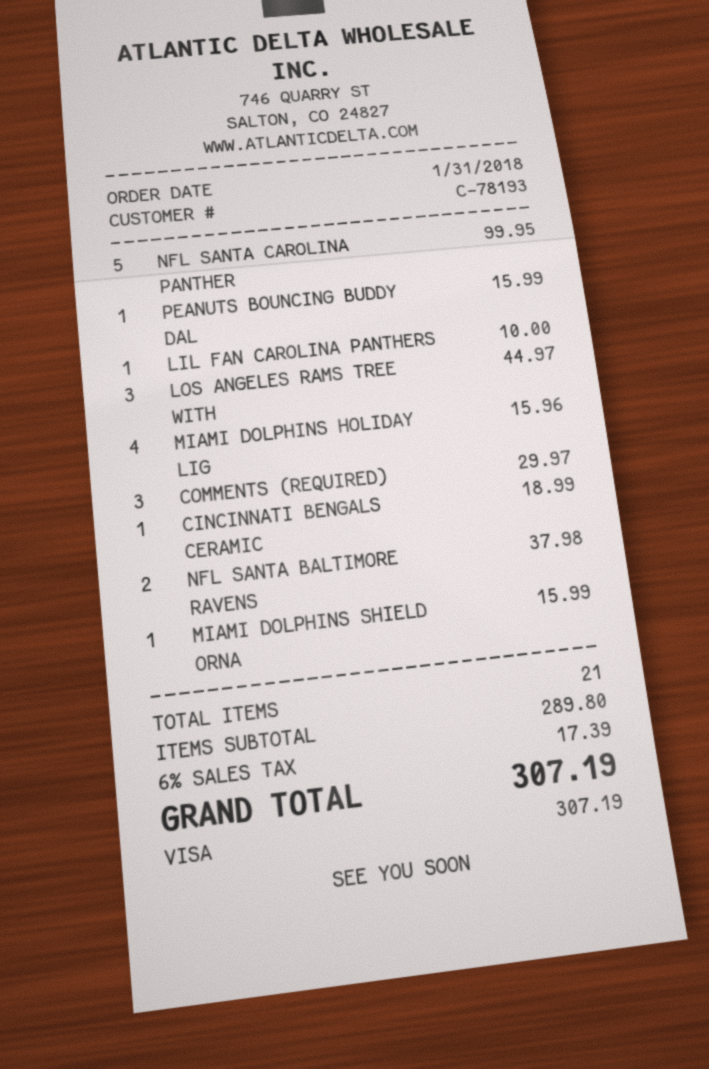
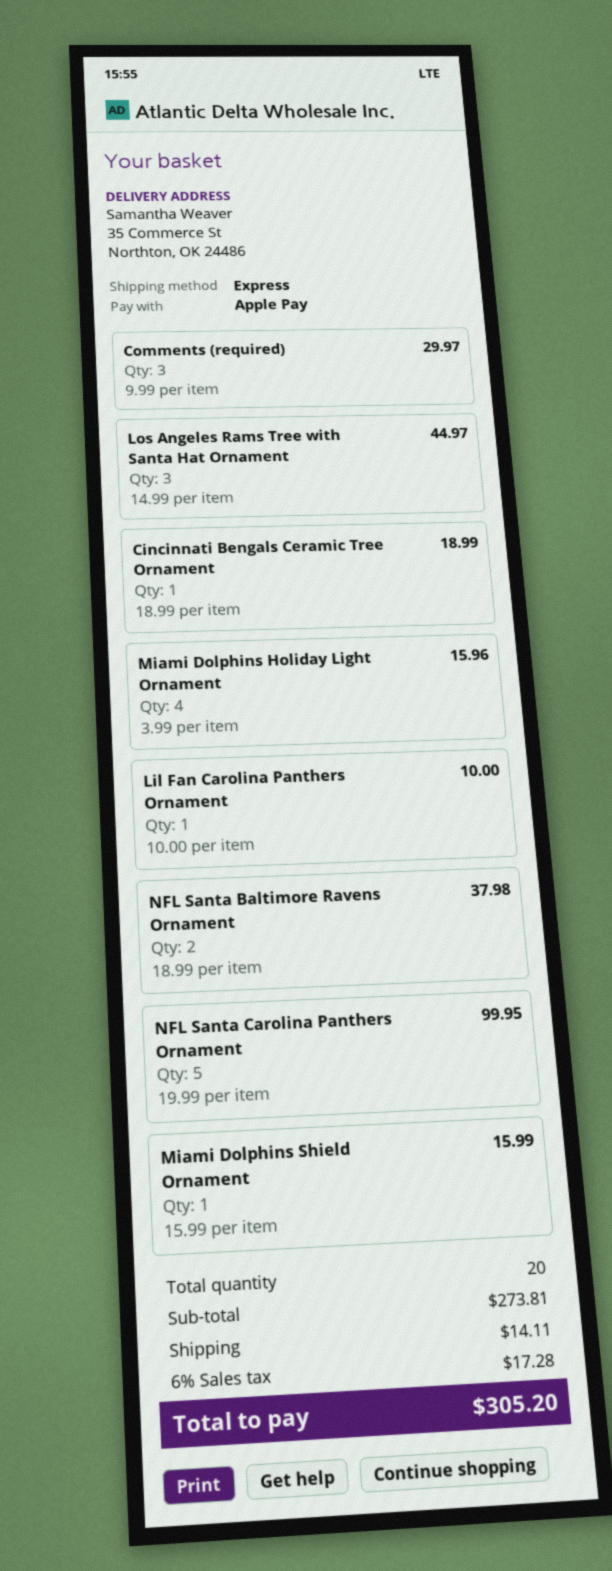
payment method: Visa -> Apple Pay
PEANUTS BOUNCING BUDDY DAL: 1 for 15.99 -> none
total quantity: 21 -> 20
subtotal: 289.80 -> 273.81
shipping: none -> 14.11
tax: 6% = 17.39 -> 6% = 17.28
total: 307.19 -> 305.20

